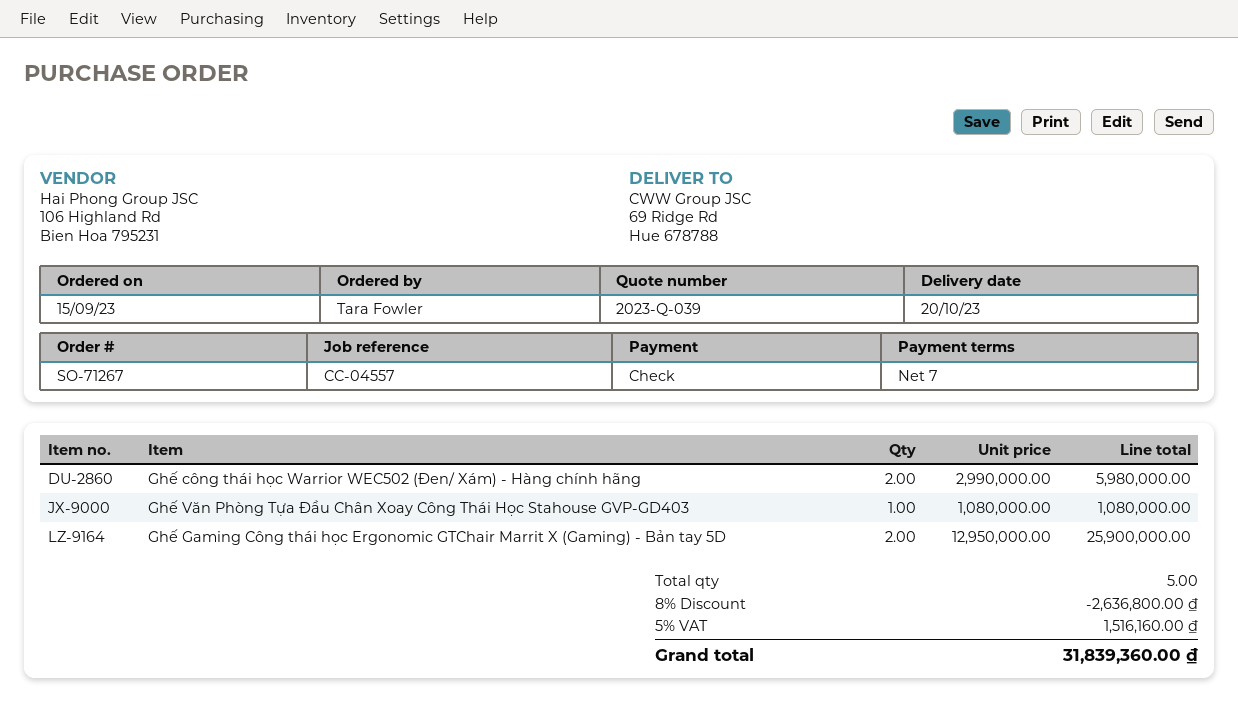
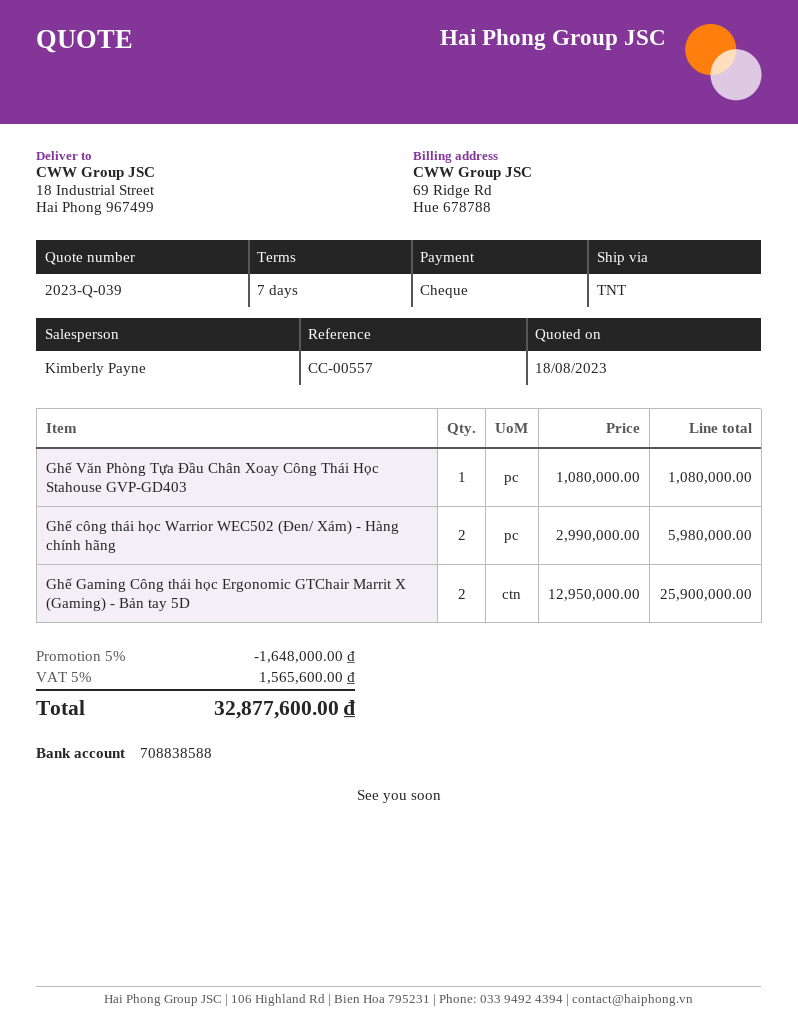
reference: CC-04557 -> CC-00557
ship to: 69 Ridge Rd, Hue 678788 -> 18 Industrial Street, Hai Phong 967499
discount: 8% = 2636800.00 -> 5% = 1648000.00
tax: 5% = 1516160.00 -> 5% = 1565600.00
total: 31839360.00 -> 32877600.00

